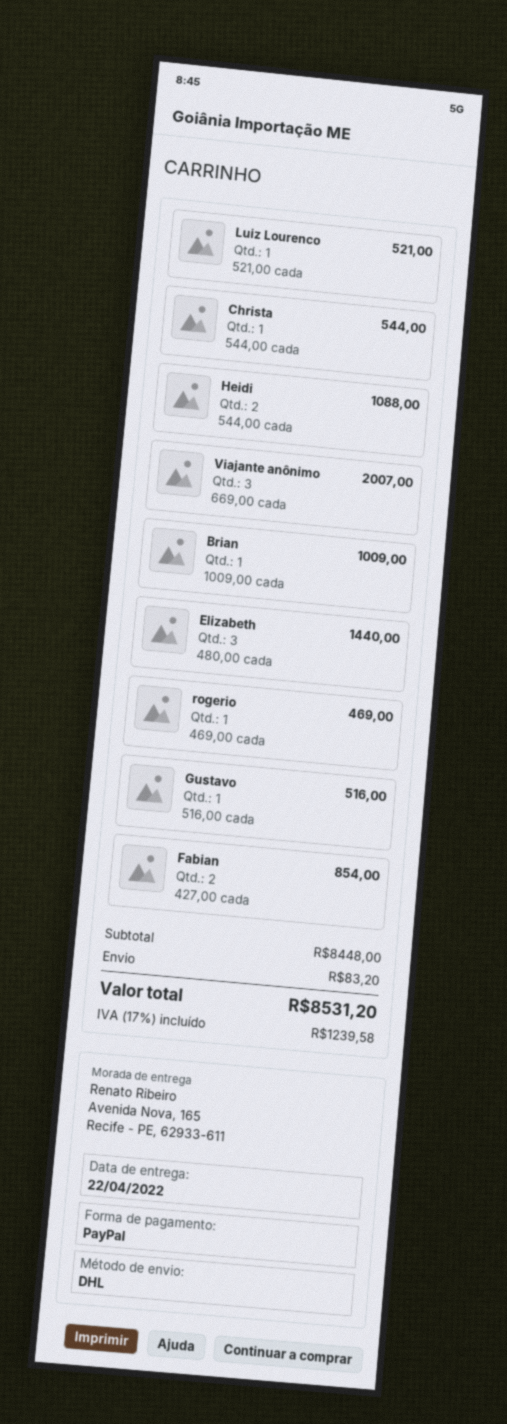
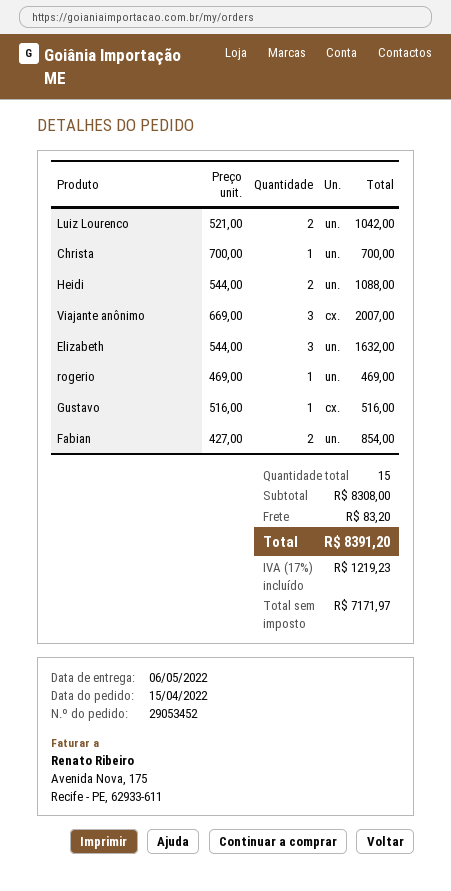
delivery date: 2022-04-22 -> 2022-05-06
Luiz Lourenco: 1 x 521.00 = 521.00 -> 2 x 521.00 = 1042.00
Christa: 1 x 544.00 = 544.00 -> 1 x 700.00 = 700.00
Brian: 1 x 1009.00 = 1009.00 -> none
Elizabeth: 3 x 480.00 = 1440.00 -> 3 x 544.00 = 1632.00
subtotal: 8448.00 -> 8308.00
tax: 17% = 1239.58 -> 17% = 1219.23
total: 8531.20 -> 8391.20

